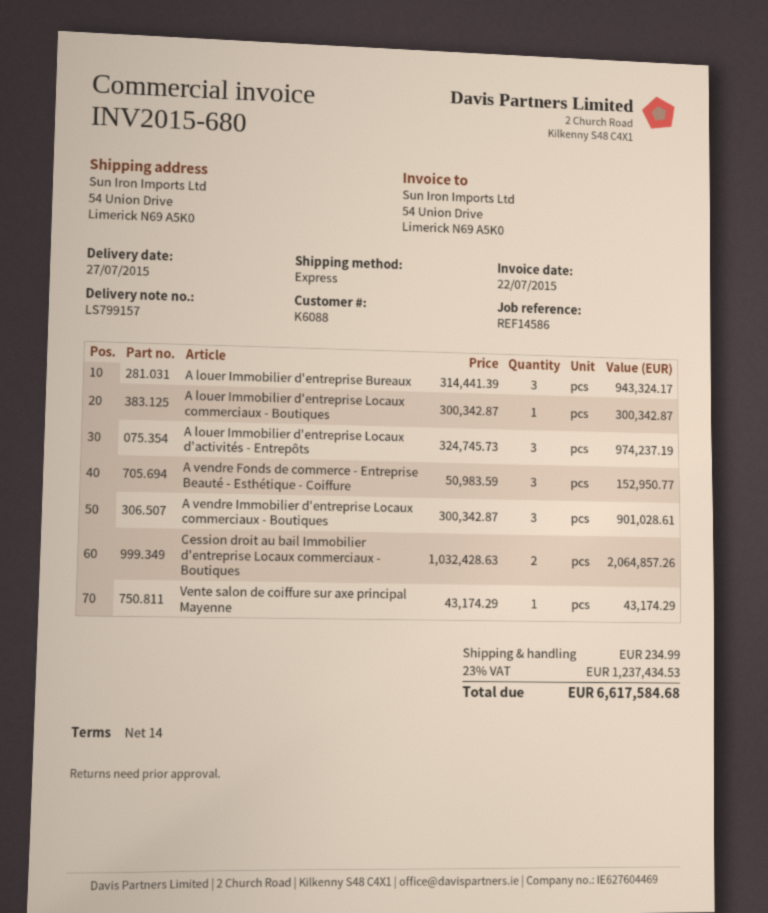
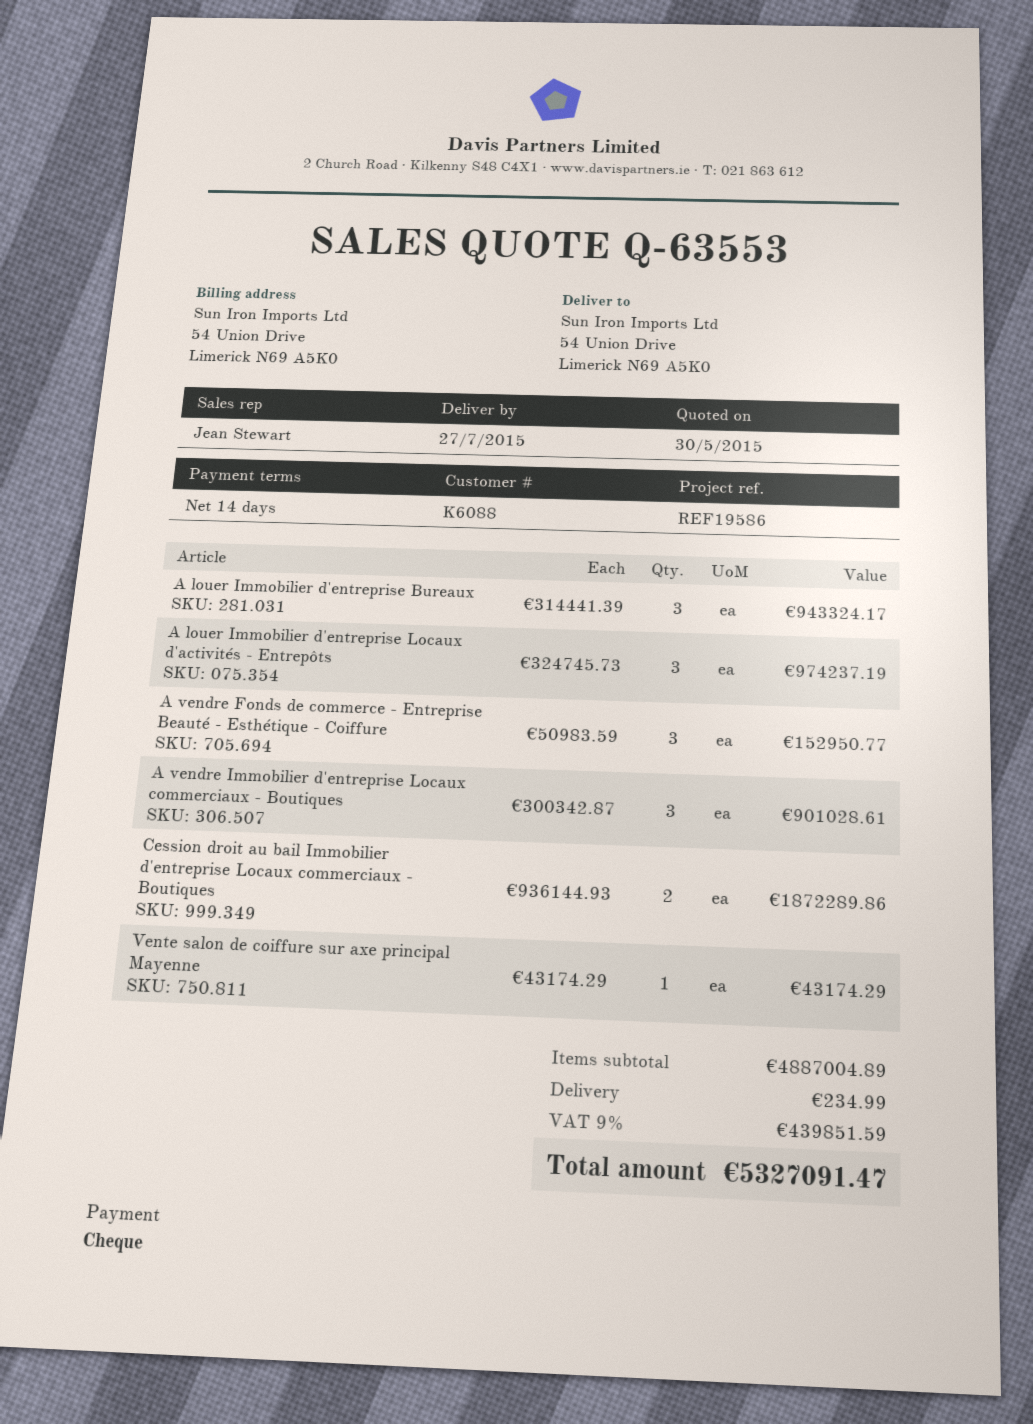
reference: REF14586 -> REF19586
A louer Immobilier d'entreprise Locaux commerciaux - Boutiques: 1 x 300342.87 = 300342.87 -> none
Cession droit au bail Immobilier d'entreprise Locaux commerciaux - Boutiques: 2 x 1032428.63 = 2064857.26 -> 2 x 936144.93 = 1872289.86
tax: 23% = 1237434.53 -> 9% = 439851.59
total: 6617584.68 -> 5327091.47

